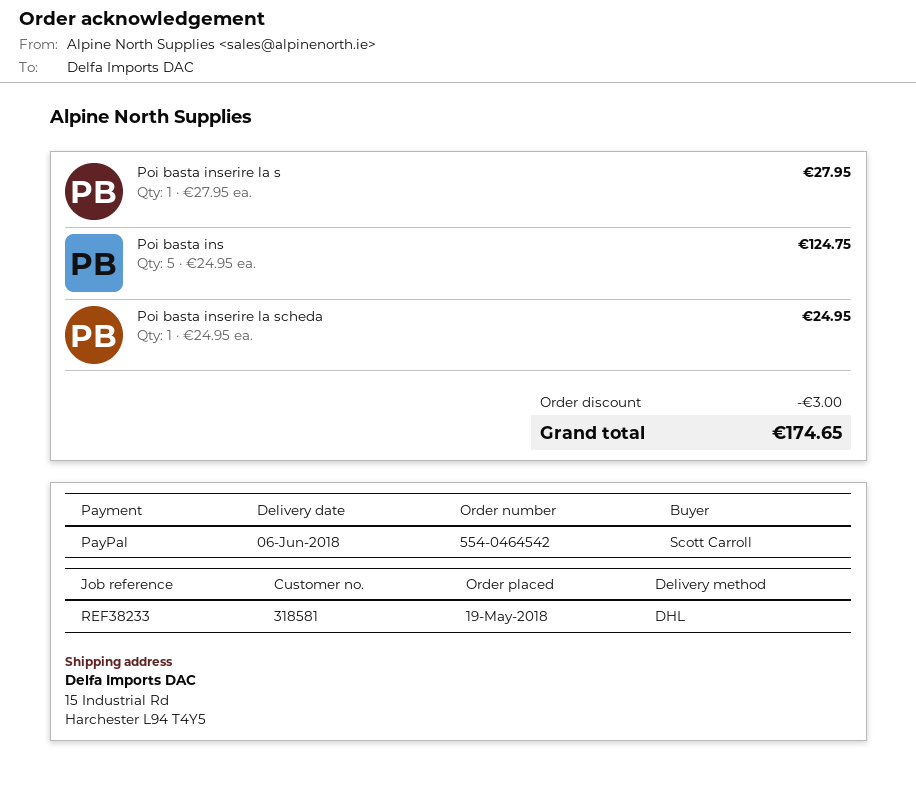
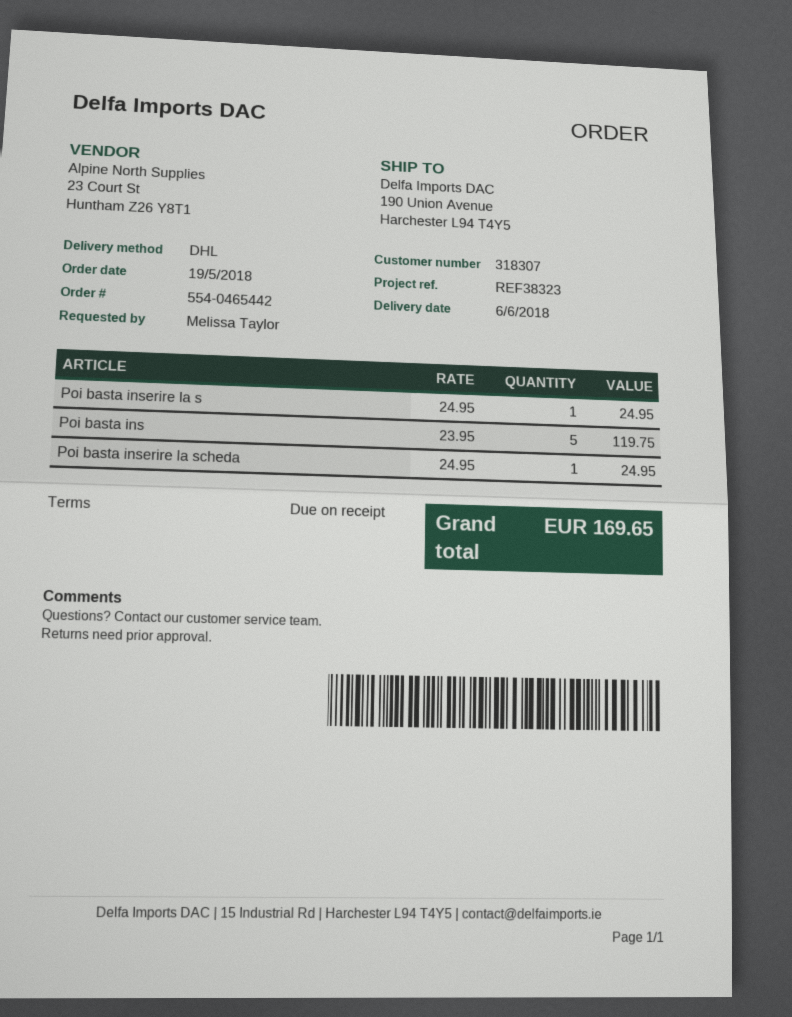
order number: 554-0464542 -> 554-0465442
customer number: 318581 -> 318307
reference: REF38233 -> REF38323
ordered by: Scott Carroll -> Melissa Taylor
ship to: 15 Industrial Rd, Harchester L94 T4Y5 -> 190 Union Avenue, Harchester L94 T4Y5
Poi basta inserire la s: 1 x 27.95 = 27.95 -> 1 x 24.95 = 24.95
Poi basta ins: 5 x 24.95 = 124.75 -> 5 x 23.95 = 119.75
discount: 3.00 -> none
total: 174.65 -> 169.65

